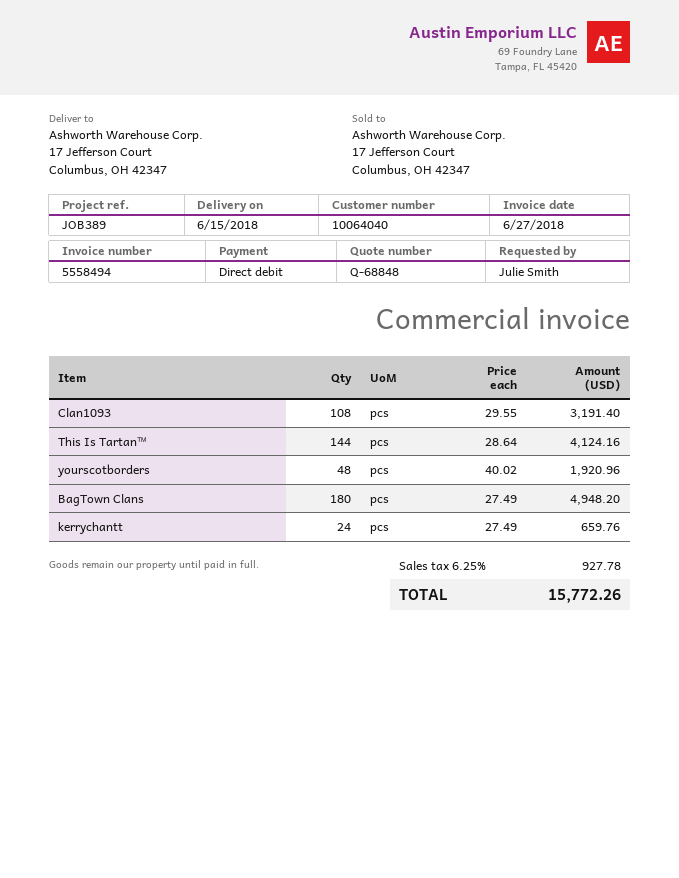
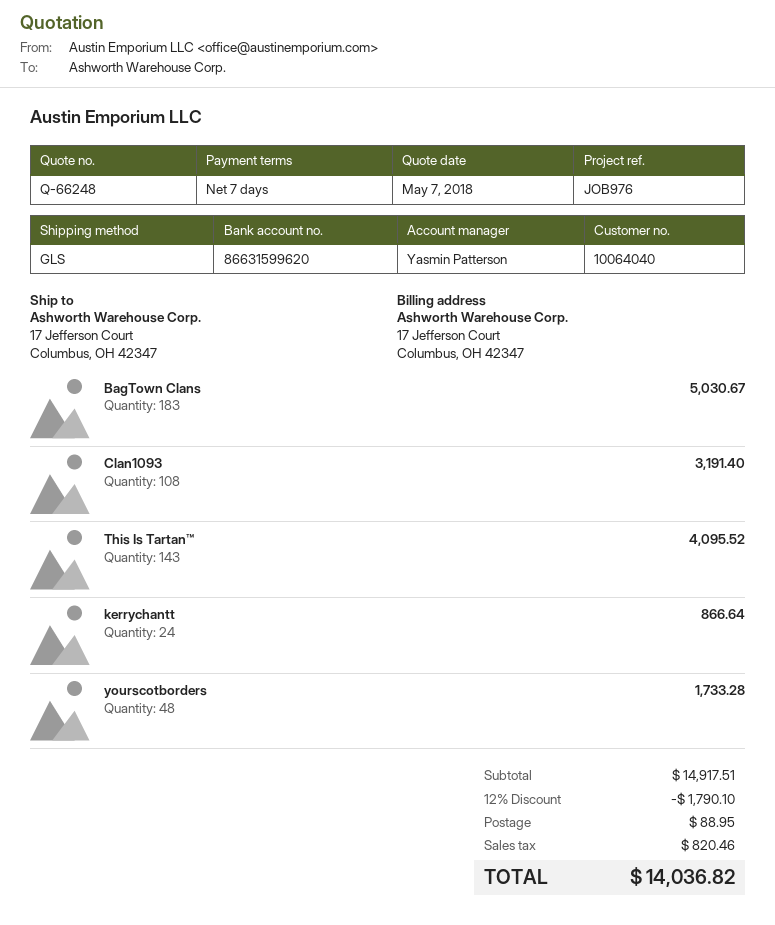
quote number: Q-68848 -> Q-66248
reference: JOB389 -> JOB976
This Is Tartan™: 144 for 4124.16 -> 143 for 4095.52
yourscotborders: 48 for 1920.96 -> 48 for 1733.28
BagTown Clans: 180 for 4948.20 -> 183 for 5030.67
kerrychantt: 24 for 659.76 -> 24 for 866.64
discount: none -> 12% = 1790.10
shipping: none -> 88.95
tax: 927.78 -> 820.46
total: 15772.26 -> 14036.82

